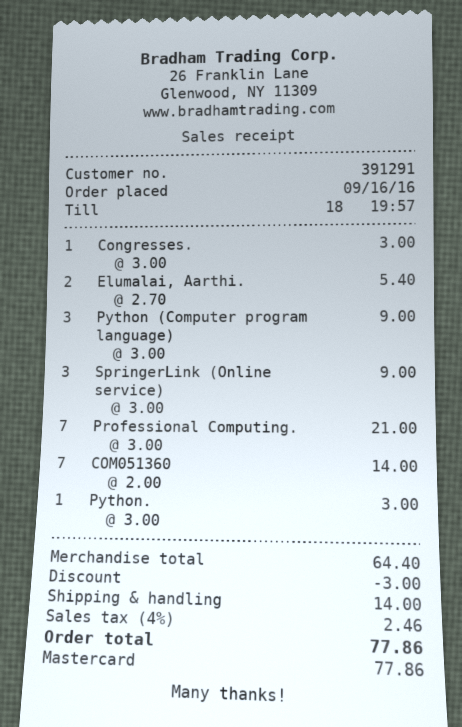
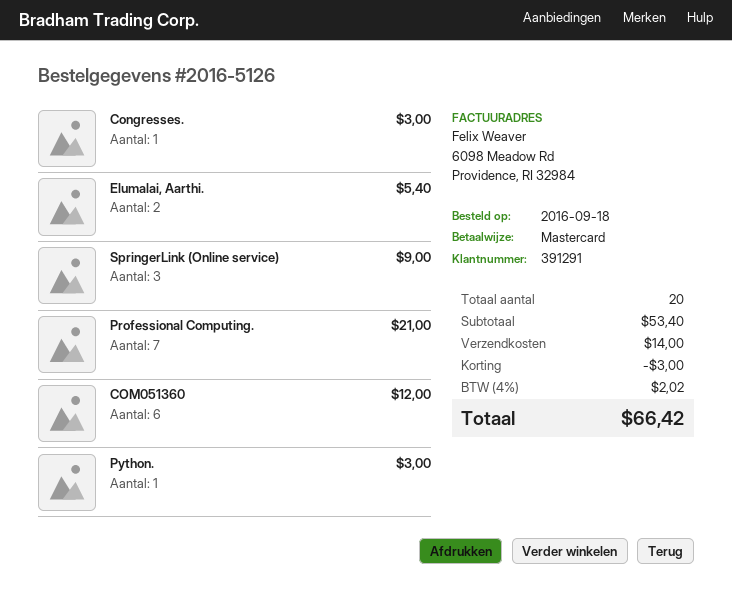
order date: 2016-09-16 -> 2016-09-18
Python (Computer program language): 3 for 9.00 -> none
COM051360: 7 for 14.00 -> 6 for 12.00
subtotal: 64.40 -> 53.40
tax: 4% = 2.46 -> 4% = 2.02
total: 77.86 -> 66.42

